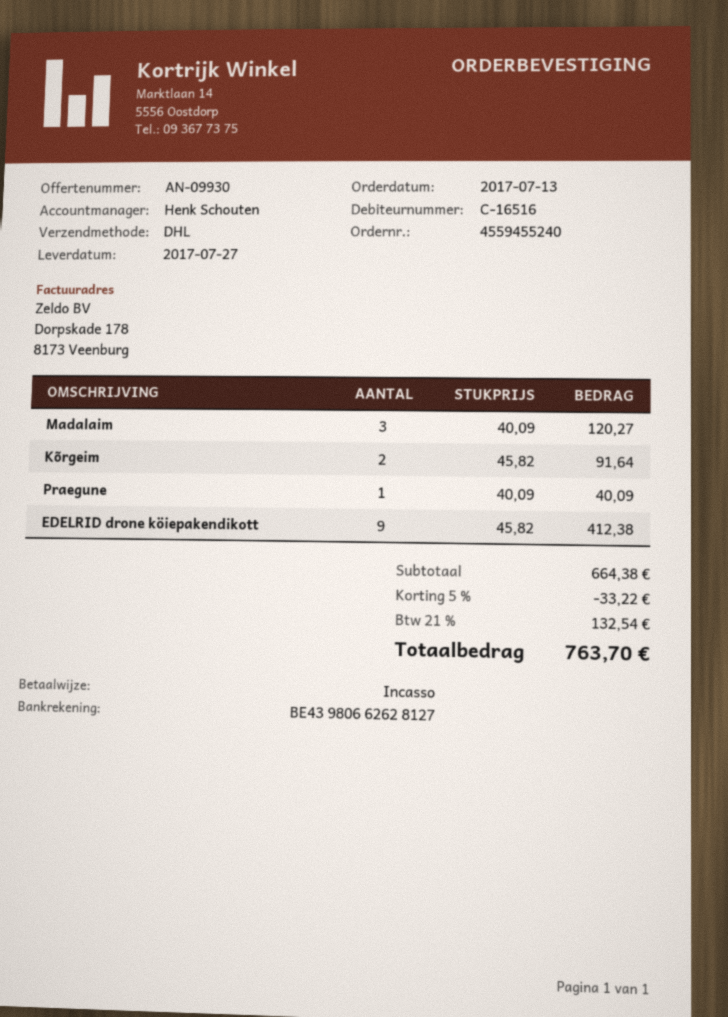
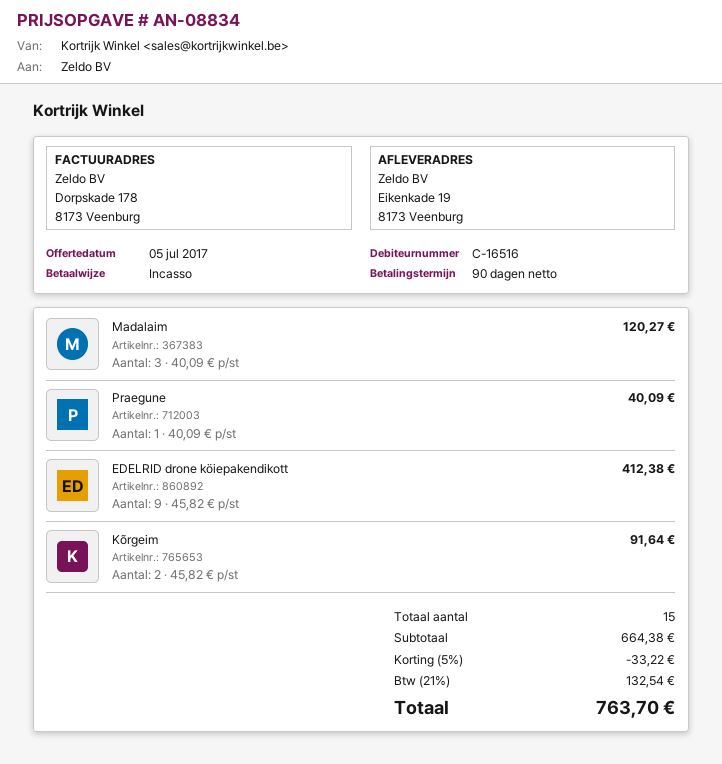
quote number: AN-09930 -> AN-08834

